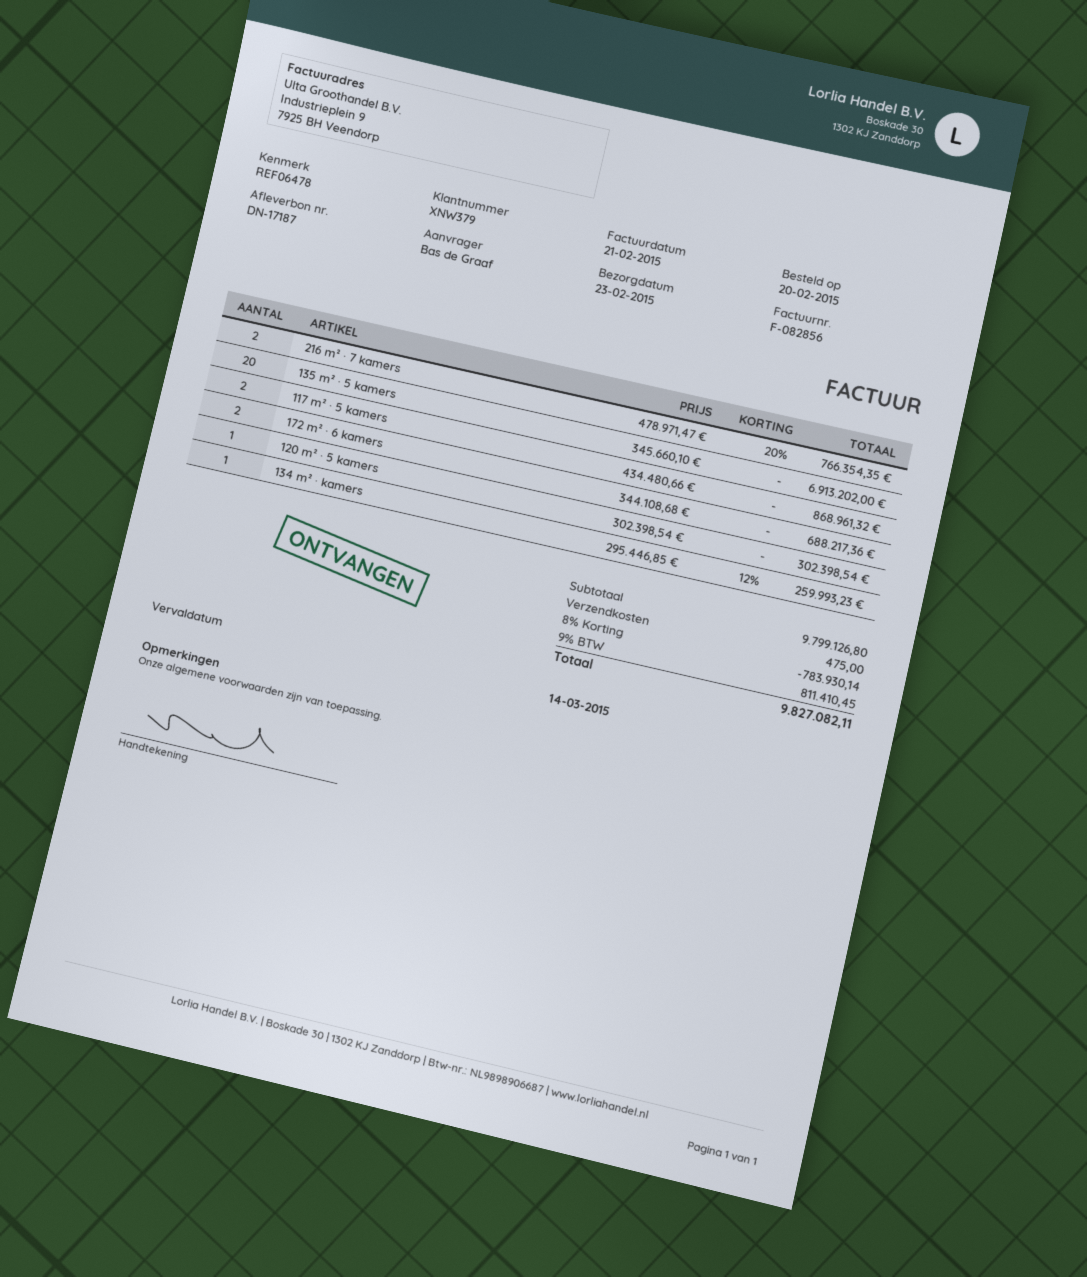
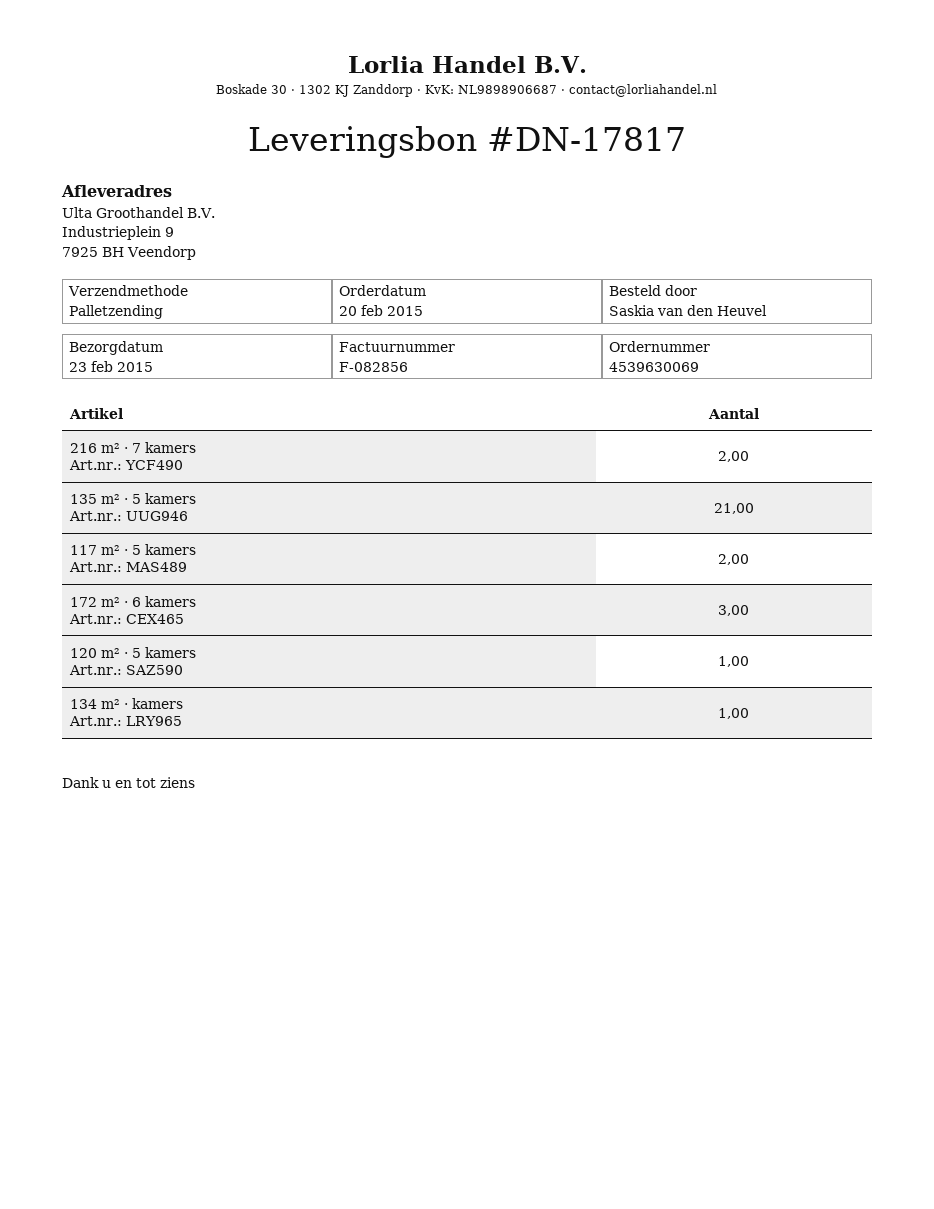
delivery note number: DN-17187 -> DN-17817
ordered by: Bas de Graaf -> Saskia van den Heuvel
135 m² · 5 kamers: 20 -> 21
172 m² · 6 kamers: 2 -> 3

